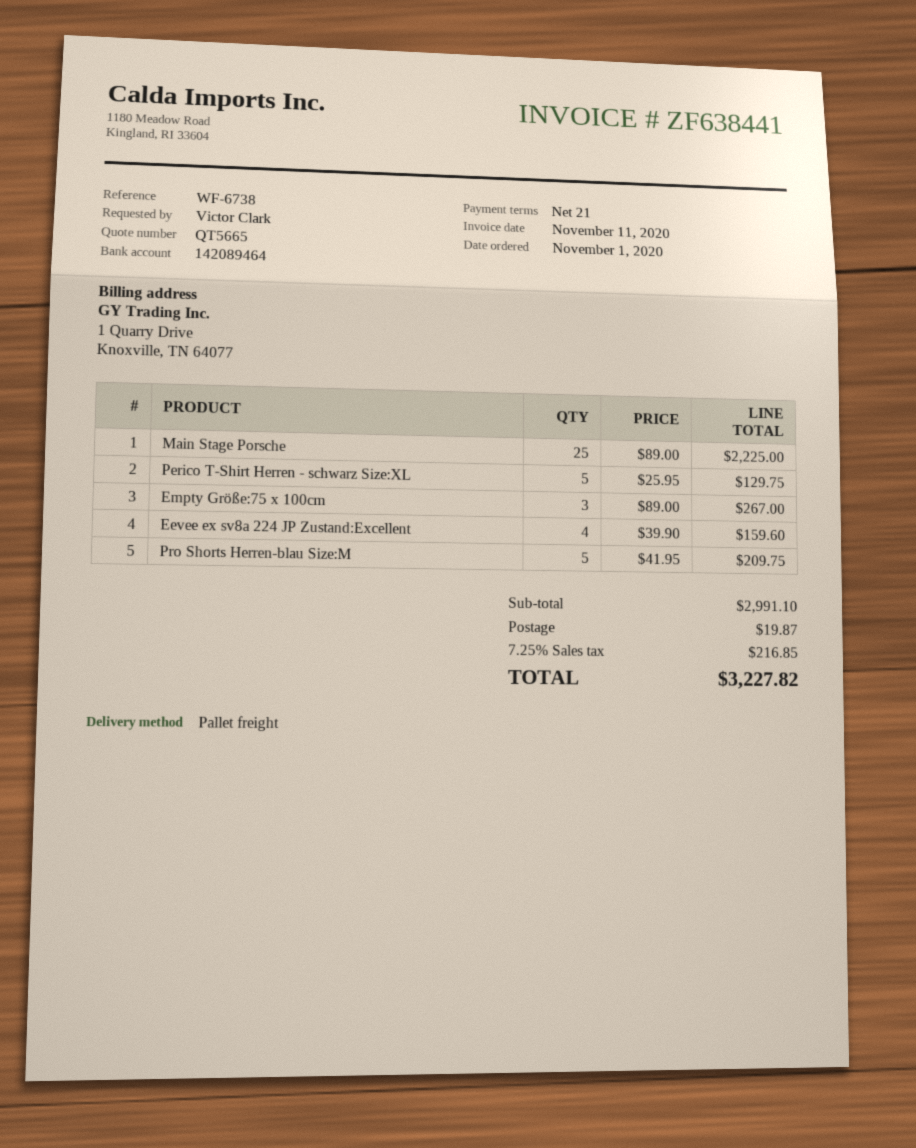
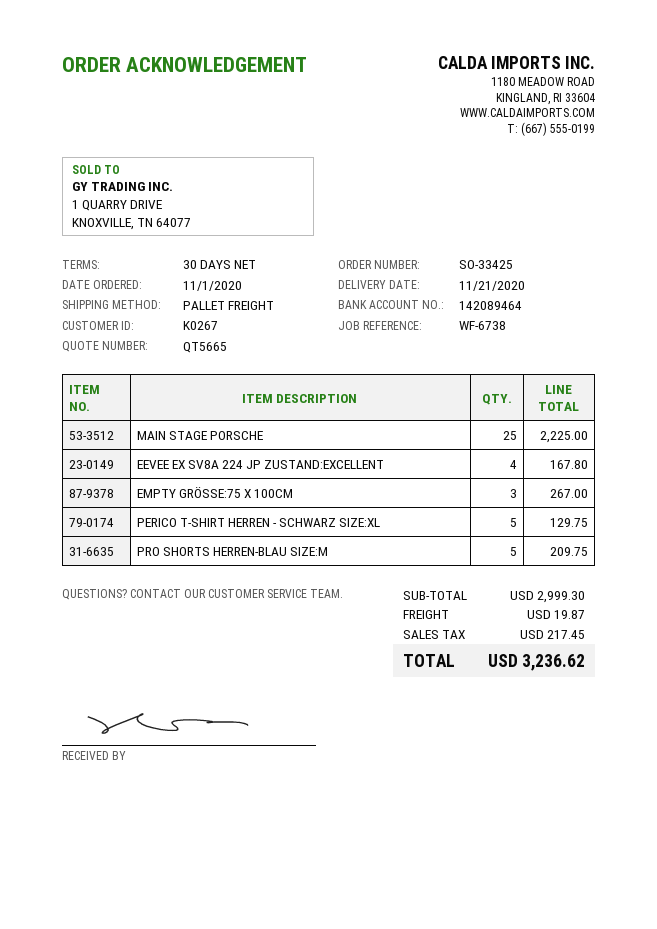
payment terms: 21 days -> 30 days
Eevee ex sv8a 224 JP Zustand:Excellent: 4 for 159.60 -> 4 for 167.80
subtotal: 2991.10 -> 2999.30
tax: 216.85 -> 217.45
total: 3227.82 -> 3236.62

